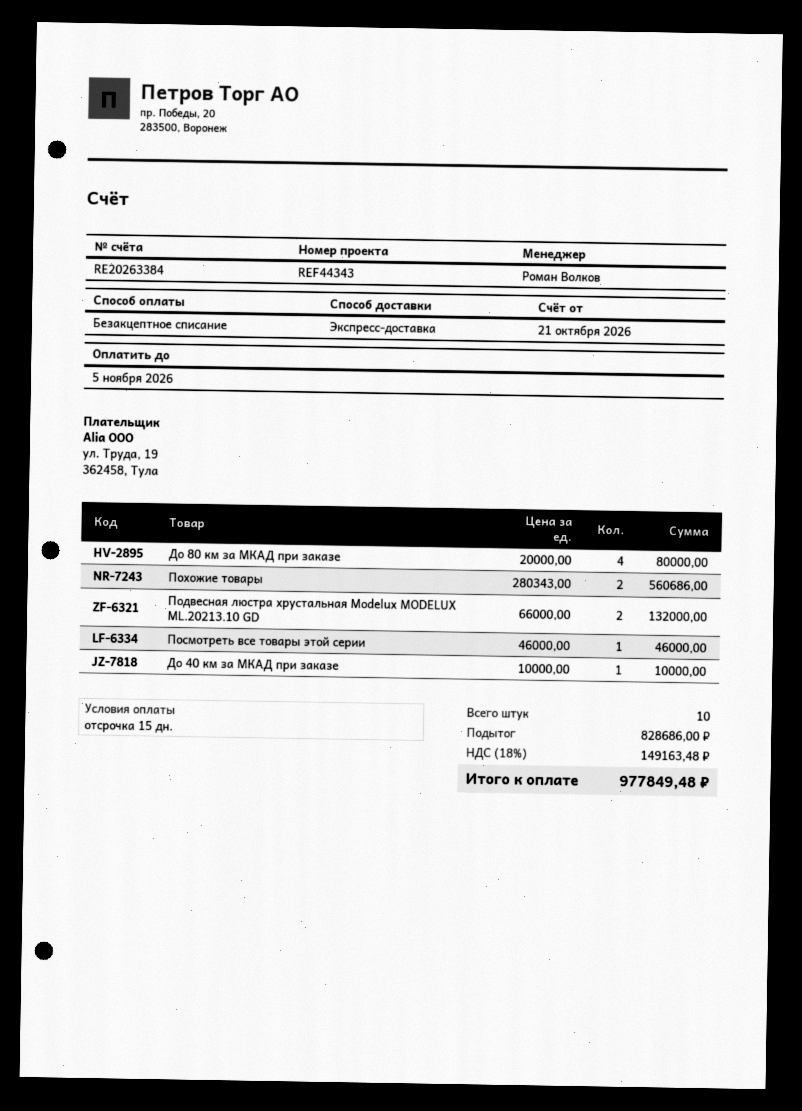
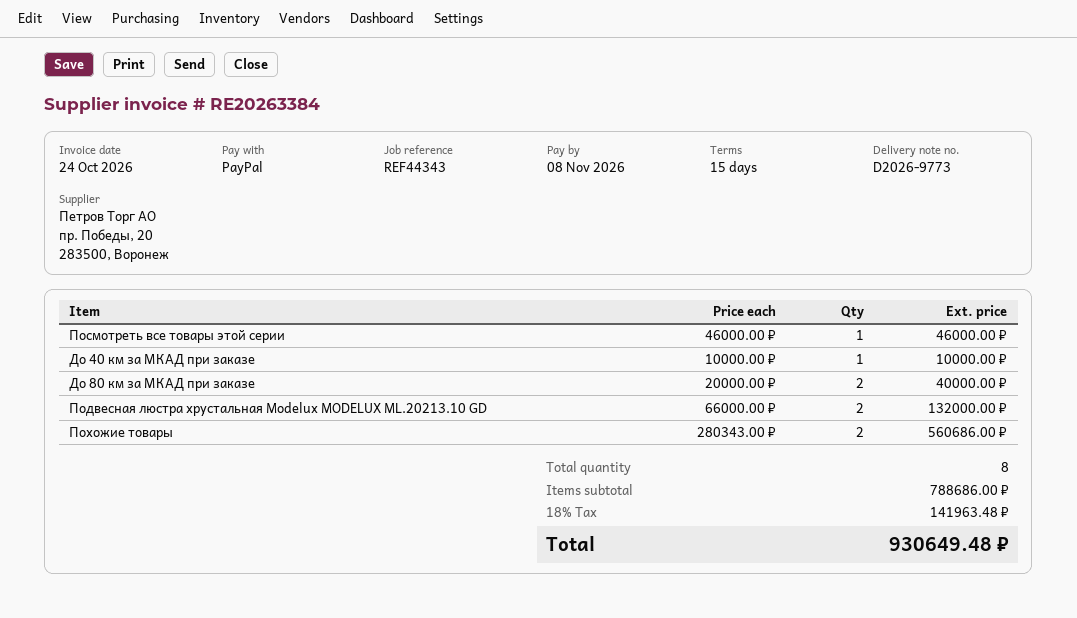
invoice date: 2026-10-21 -> 2026-10-24
due date: 2026-11-05 -> 2026-11-08
payment method: direct debit -> PayPal
До 80 км за МКАД при заказе: 4 x 20000.00 = 80000.00 -> 2 x 20000.00 = 40000.00
total quantity: 10 -> 8
subtotal: 828686.00 -> 788686.00
tax: 18% = 149163.48 -> 18% = 141963.48
total: 977849.48 -> 930649.48

